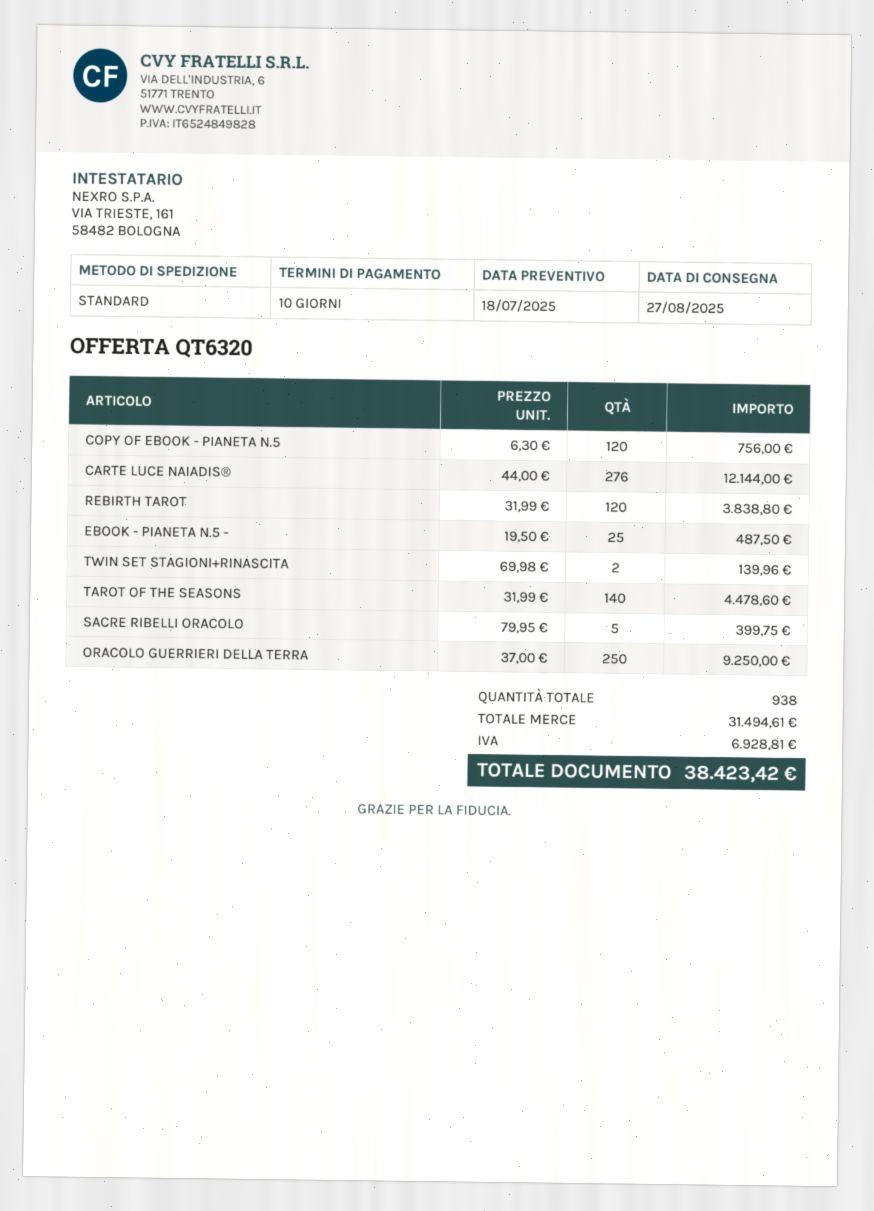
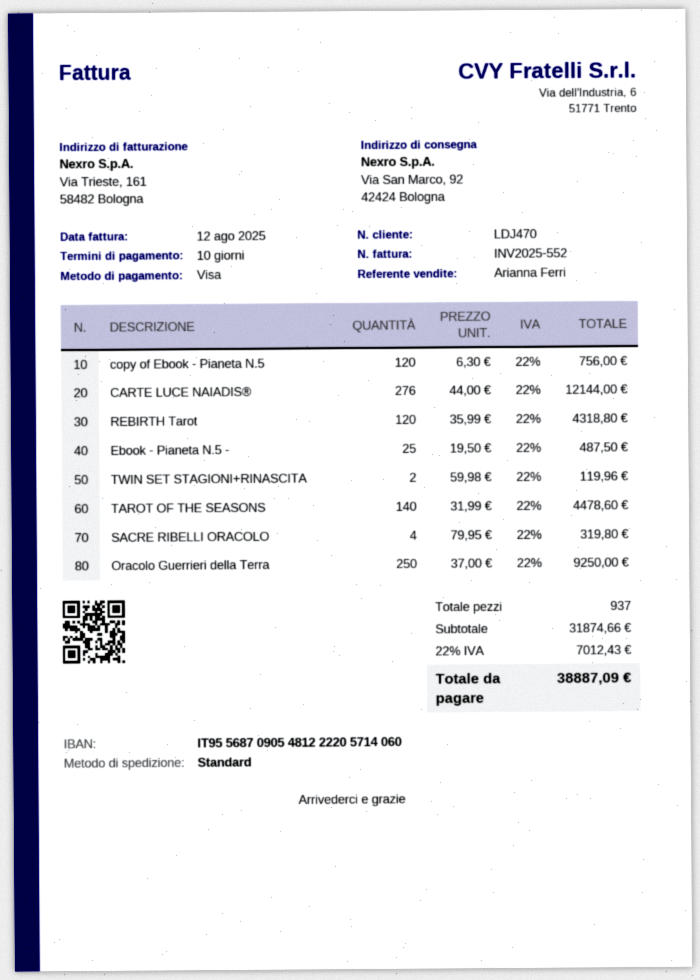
REBIRTH TAROT: 120 x 31.99 = 3838.80 -> 120 x 35.99 = 4318.80
TWIN SET STAGIONI+RINASCITA: 2 x 69.98 = 139.96 -> 2 x 59.98 = 119.96
SACRE RIBELLI ORACOLO: 5 x 79.95 = 399.75 -> 4 x 79.95 = 319.80
total quantity: 938 -> 937
subtotal: 31494.61 -> 31874.66
tax: 6928.81 -> 7012.43
total: 38423.42 -> 38887.09

